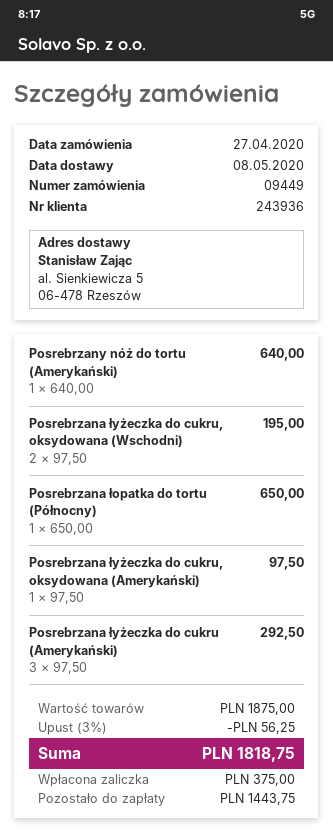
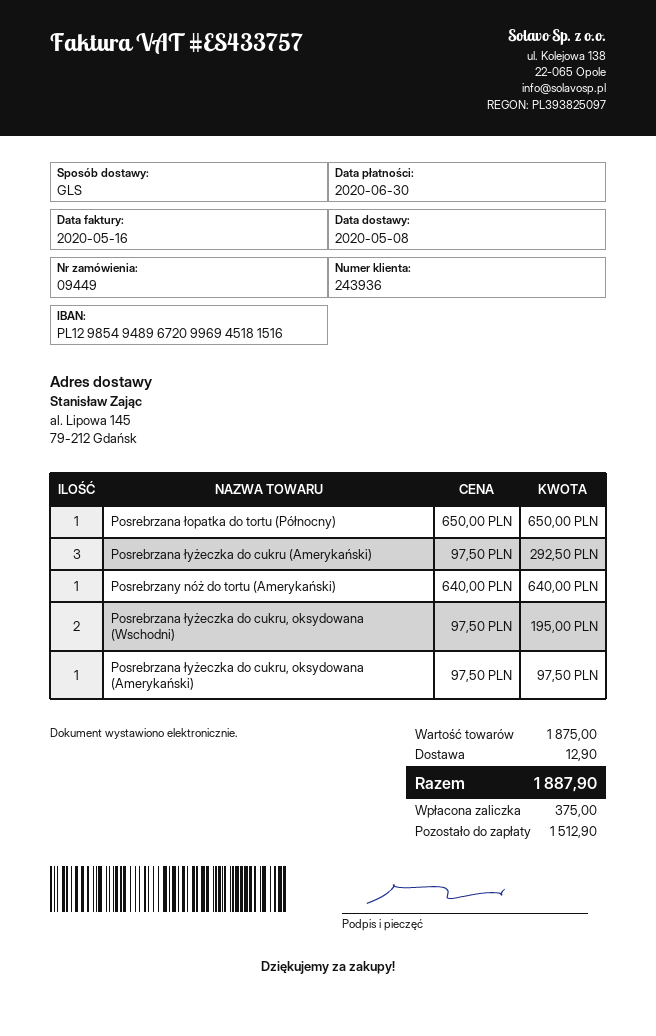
ship to: al. Sienkiewicza 5, 06-478 Rzeszów -> al. Lipowa 145, 79-212 Gdańsk
discount: 3% = 56.25 -> none
shipping: none -> 12.90
total: 1818.75 -> 1887.90
balance: 1443.75 -> 1512.90

